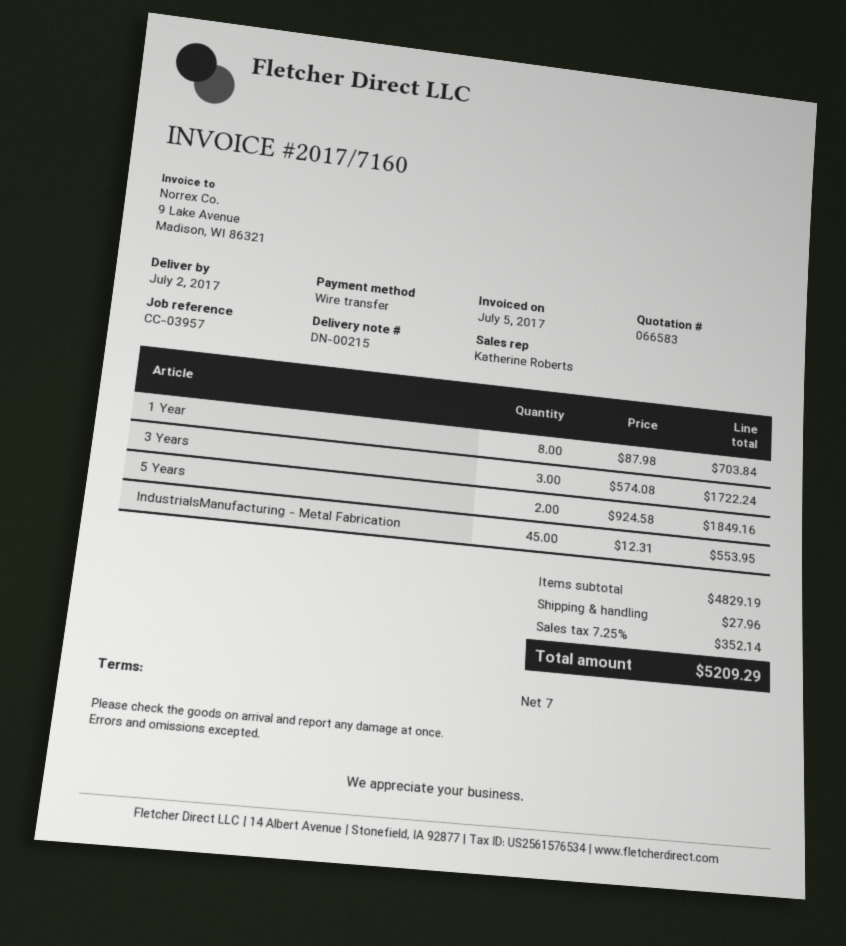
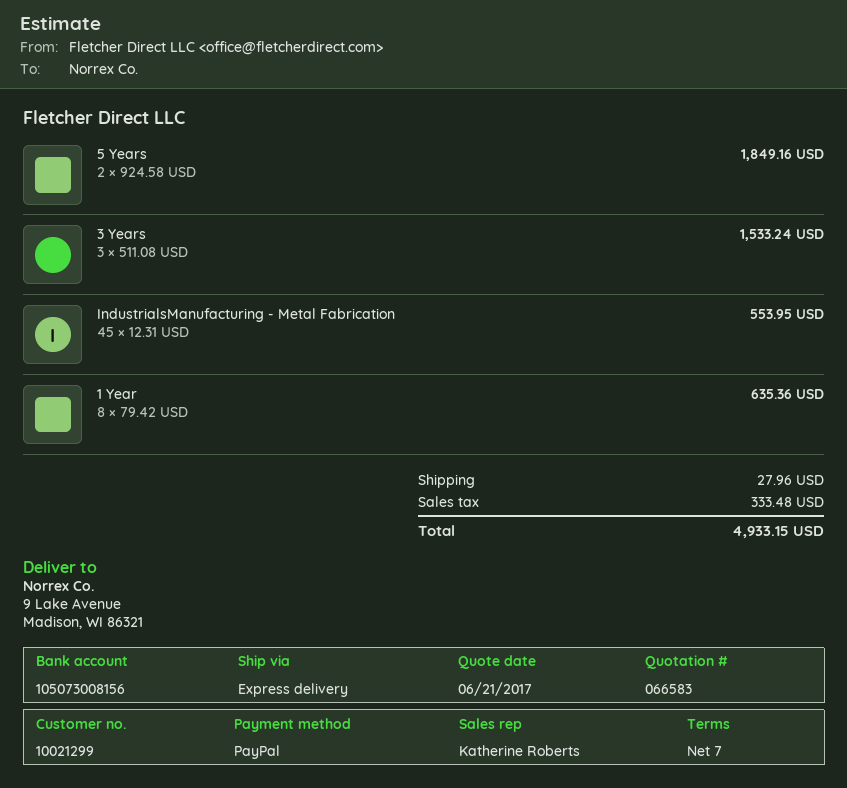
payment method: bank transfer -> PayPal
1 Year: 8 x 87.98 = 703.84 -> 8 x 79.42 = 635.36
3 Years: 3 x 574.08 = 1722.24 -> 3 x 511.08 = 1533.24
tax: 352.14 -> 333.48
total: 5209.29 -> 4933.15

